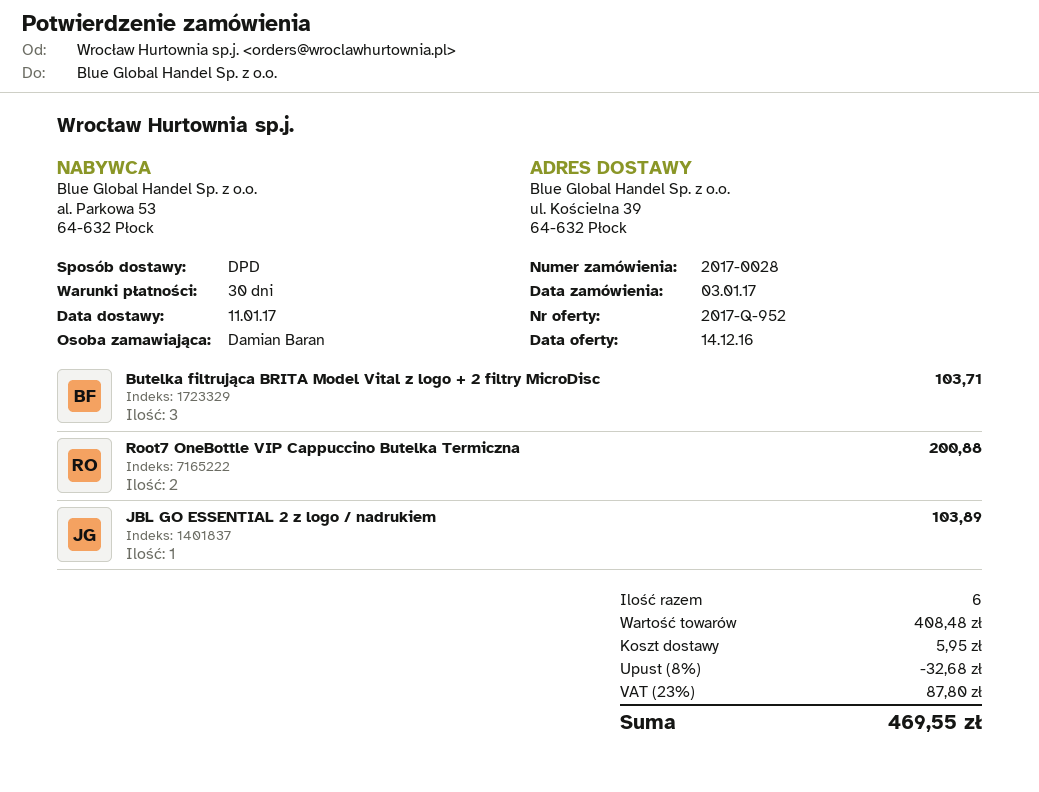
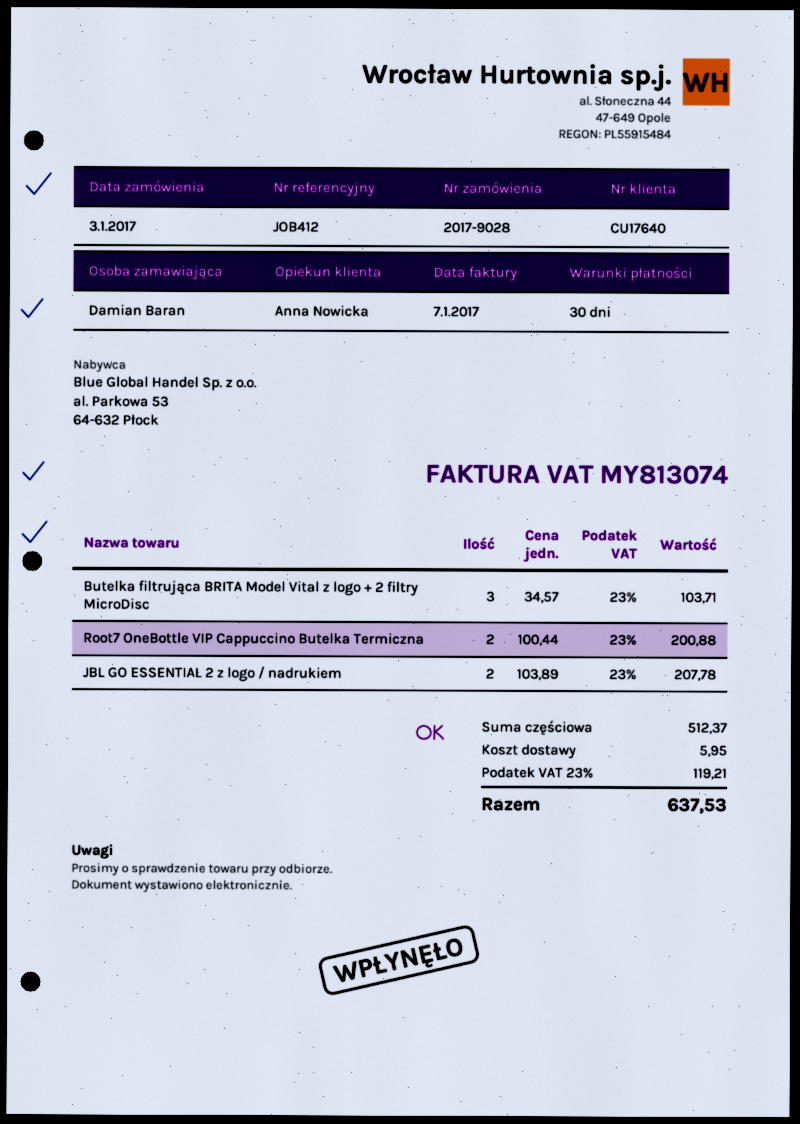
order number: 2017-0028 -> 2017-9028
JBL GO ESSENTIAL 2 z logo / nadrukiem: 1 for 103.89 -> 2 for 207.78
subtotal: 408.48 -> 512.37
discount: 8% = 32.68 -> none
tax: 23% = 87.80 -> 23% = 119.21
total: 469.55 -> 637.53

